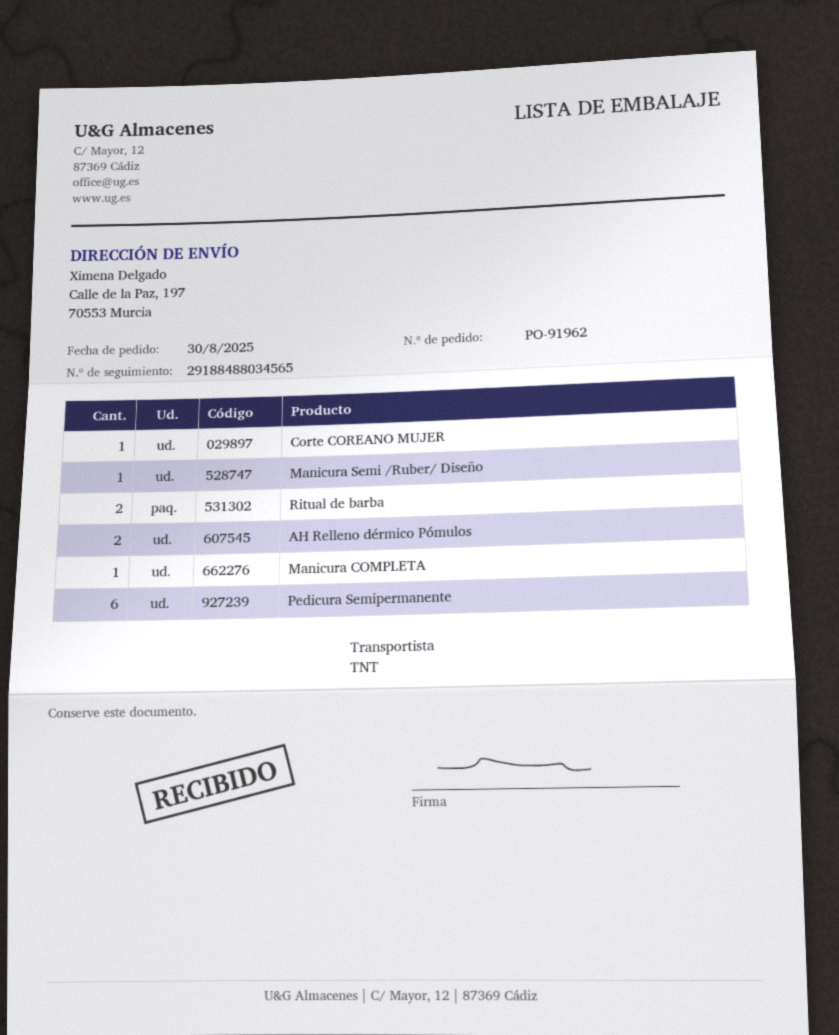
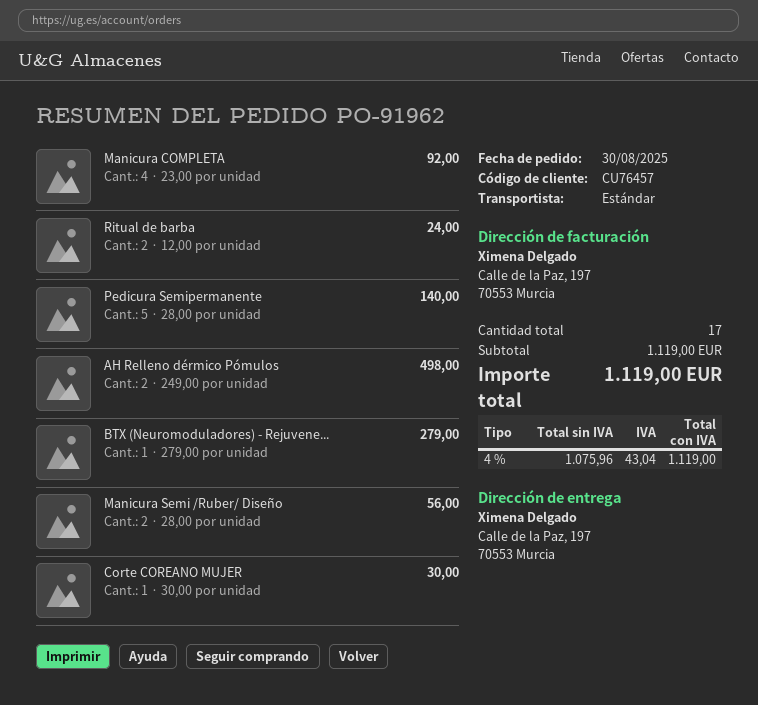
shipping method: TNT -> standard
Manicura Semi /Ruber/ Diseño: 1 -> 2
Manicura COMPLETA: 1 -> 4
Pedicura Semipermanente: 6 -> 5
BTX (Neuromoduladores) - Rejuvene...: none -> 1

